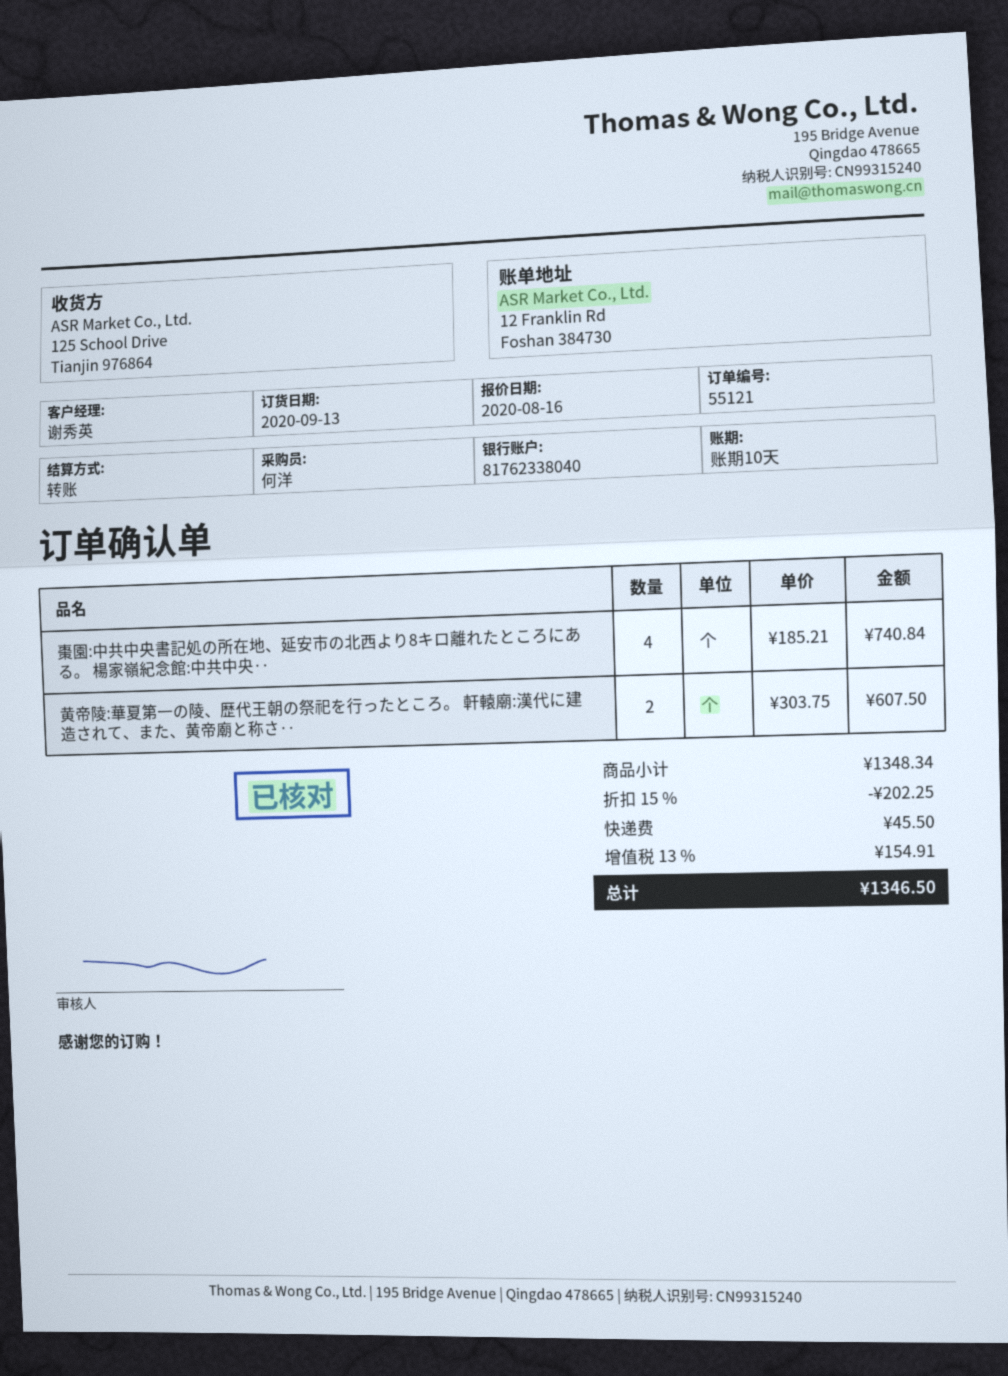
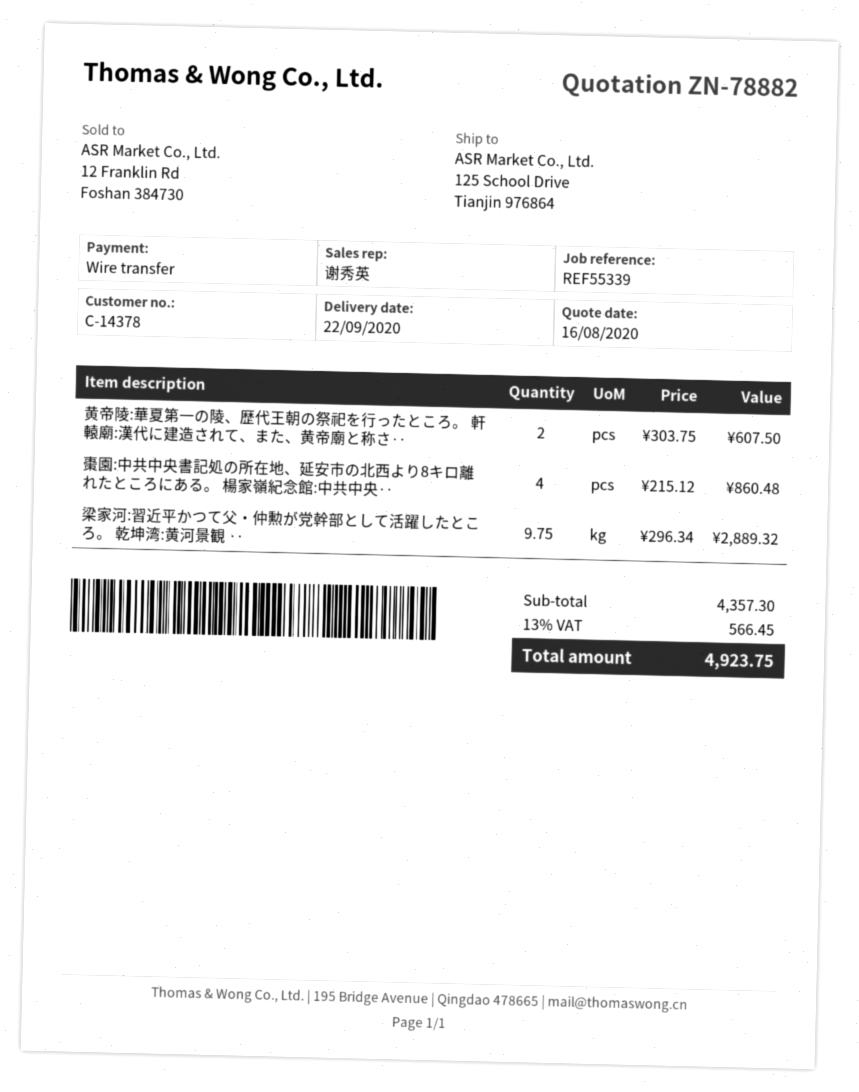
棗園:中共中央書記処の所在地、延安市の北西より8キロ離れたところにある。 楊家嶺紀念館:中共中央‥: 4 x 185.21 = 740.84 -> 4 x 215.12 = 860.48
梁家河:習近平かつて父・仲勲が党幹部として活躍したところ。 乾坤湾:黄河景観 ‥: none -> 9.75 x 296.34 = 2889.32
subtotal: 1348.34 -> 4357.30
discount: 15% = 202.25 -> none
shipping: 45.50 -> none
tax: 13% = 154.91 -> 13% = 566.45
total: 1346.50 -> 4923.75

